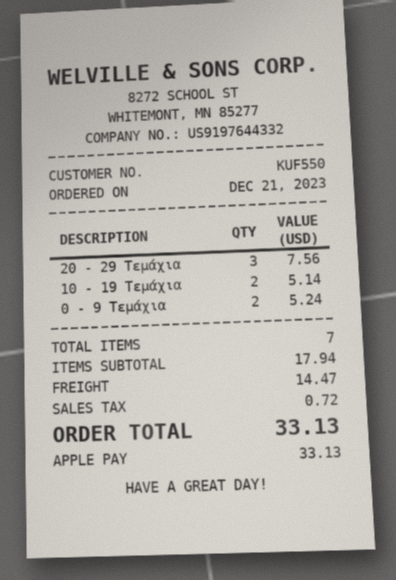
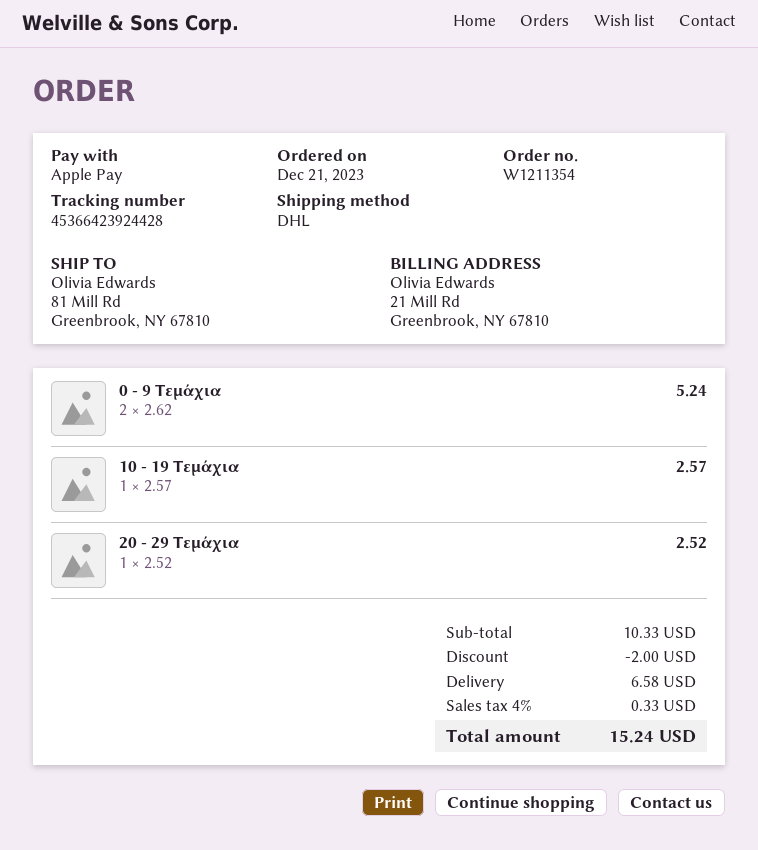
20 - 29 Τεμάχια: 3 for 7.56 -> 1 for 2.52
10 - 19 Τεμάχια: 2 for 5.14 -> 1 for 2.57
subtotal: 17.94 -> 10.33
discount: none -> 2.00
shipping: 14.47 -> 6.58
tax: 0.72 -> 0.33
total: 33.13 -> 15.24

